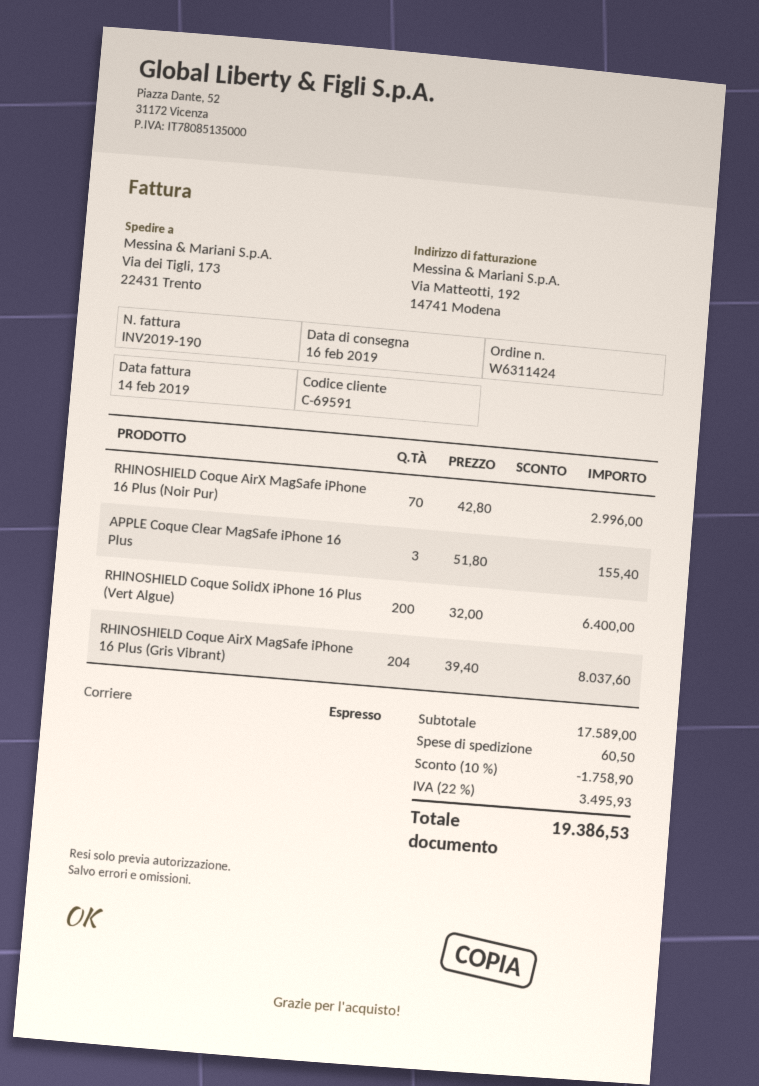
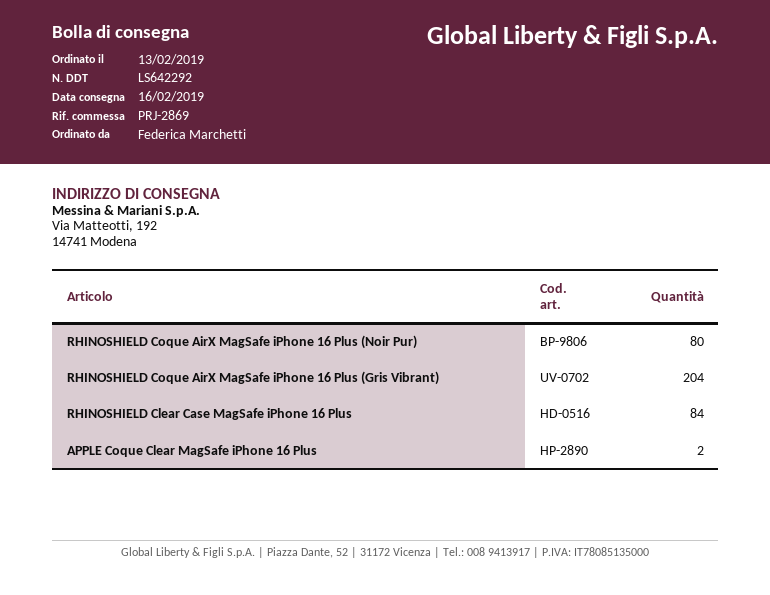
ship to: Via dei Tigli, 173, 22431 Trento -> Via Matteotti, 192, 14741 Modena
RHINOSHIELD Coque AirX MagSafe iPhone 16 Plus (Noir Pur): 70 -> 80
APPLE Coque Clear MagSafe iPhone 16 Plus: 3 -> 2
RHINOSHIELD Coque SolidX iPhone 16 Plus (Vert Algue): 200 -> none
RHINOSHIELD Clear Case MagSafe iPhone 16 Plus: none -> 84

